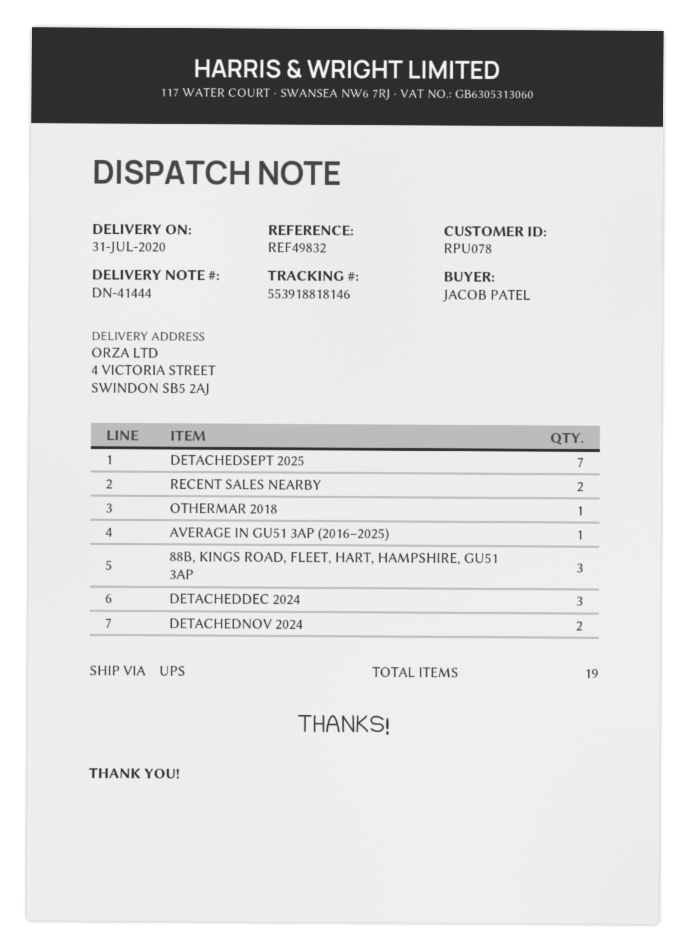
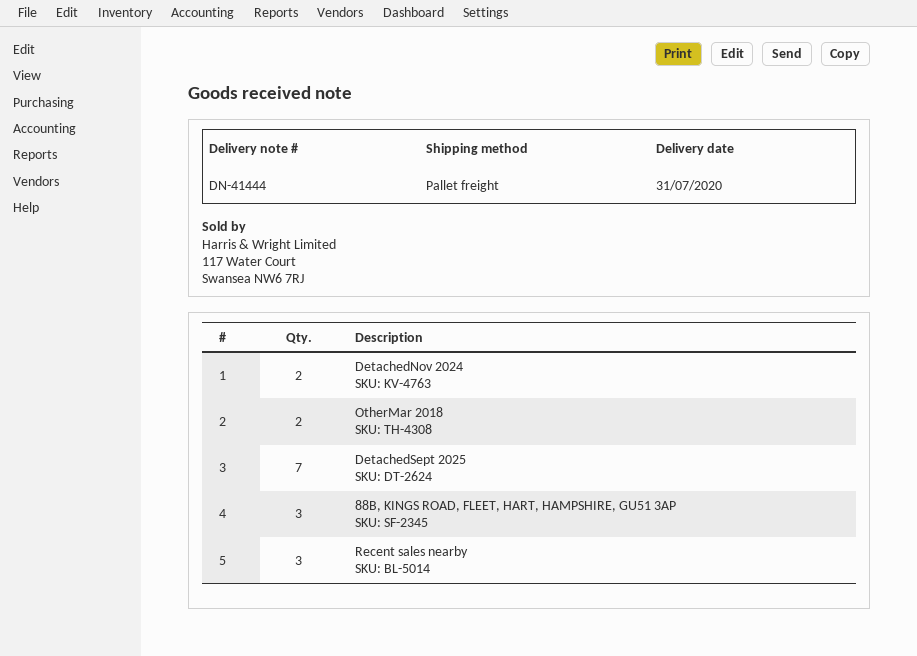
shipping method: UPS -> pallet freight
RECENT SALES NEARBY: 2 -> 3
OTHERMAR 2018: 1 -> 2
AVERAGE IN GU51 3AP (2016–2025): 1 -> none
DETACHEDDEC 2024: 3 -> none

